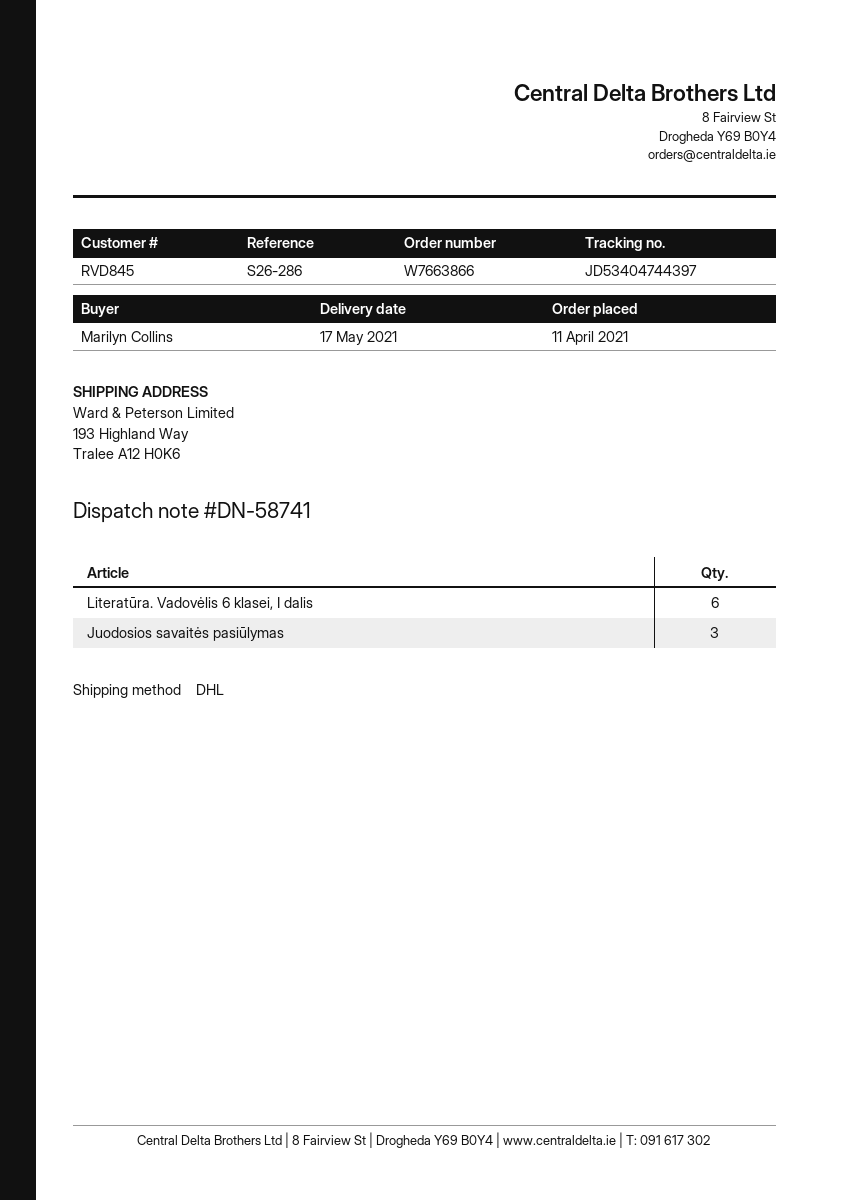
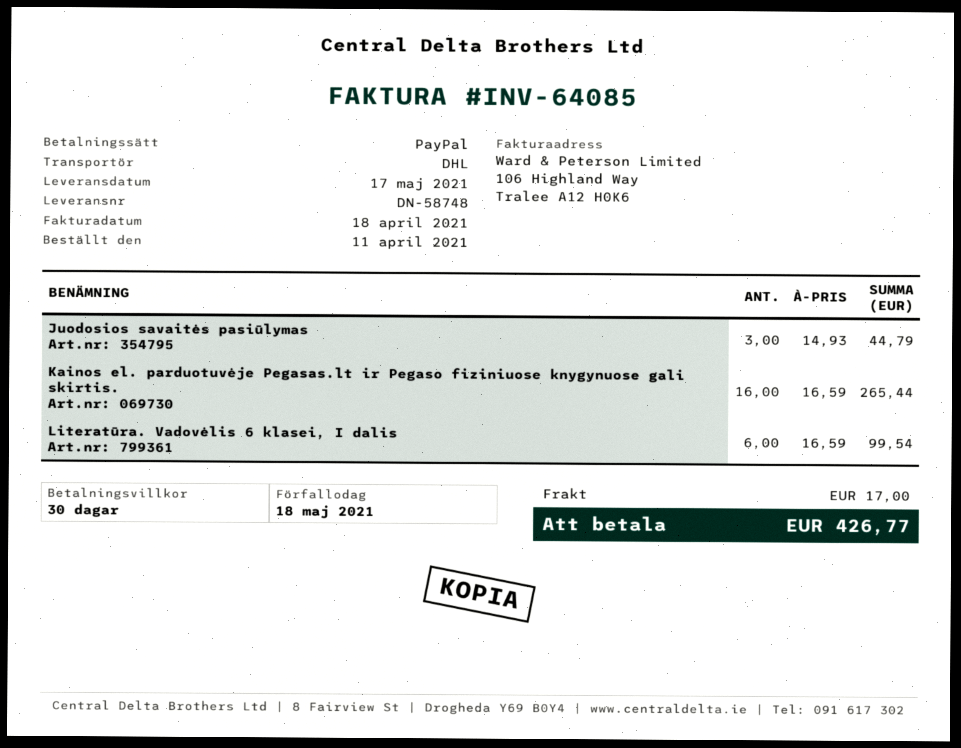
delivery note number: DN-58741 -> DN-58748
Kainos el. parduotuvėje Pegasas.lt ir Pegaso fiziniuose knygynuose gali skirtis.: none -> 16

